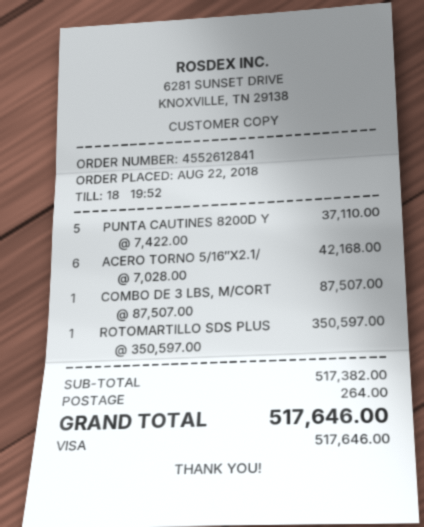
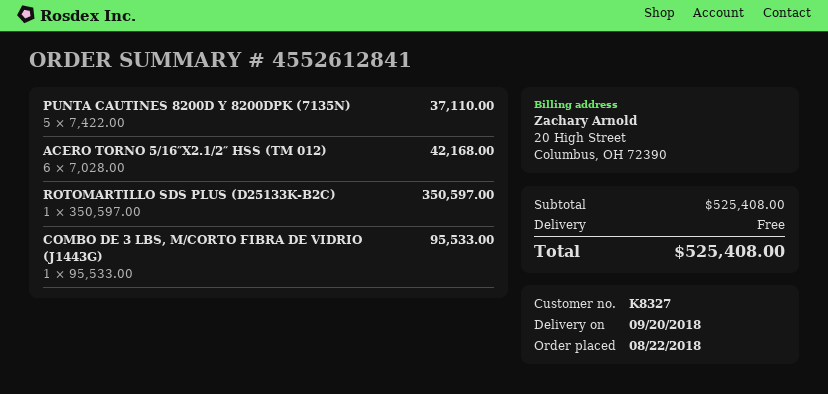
COMBO DE 3 LBS, M/CORT: 1 x 87507.00 = 87507.00 -> 1 x 95533.00 = 95533.00
subtotal: 517382.00 -> 525408.00
shipping: 264.00 -> 0.00
total: 517646.00 -> 525408.00

